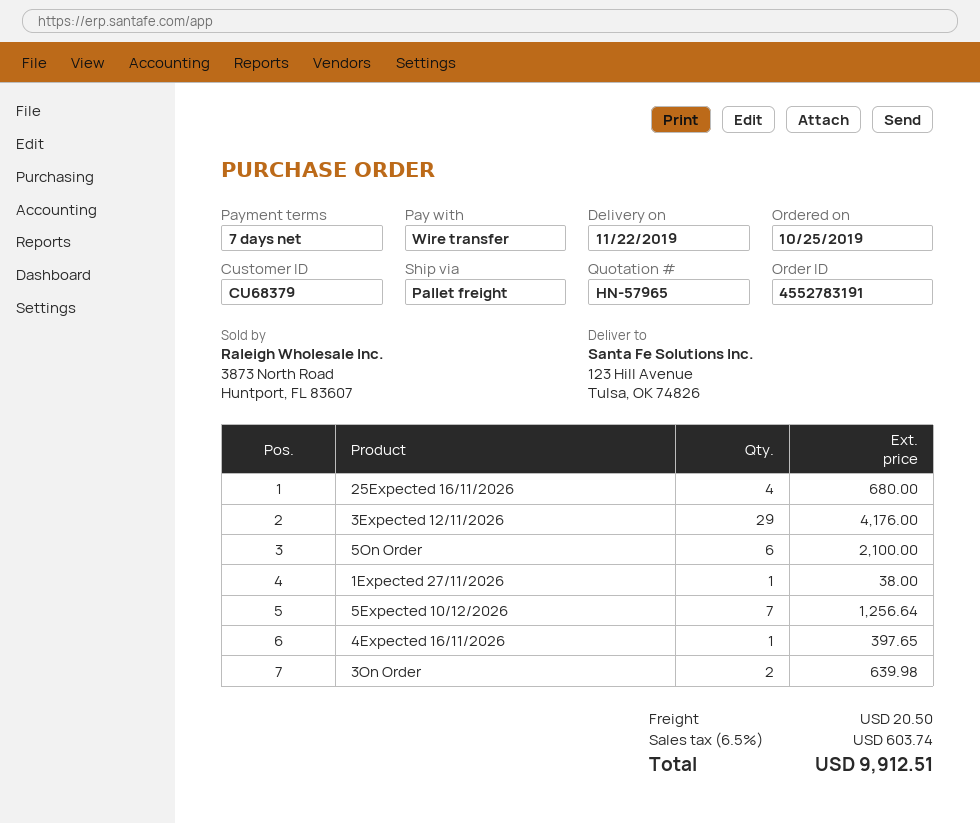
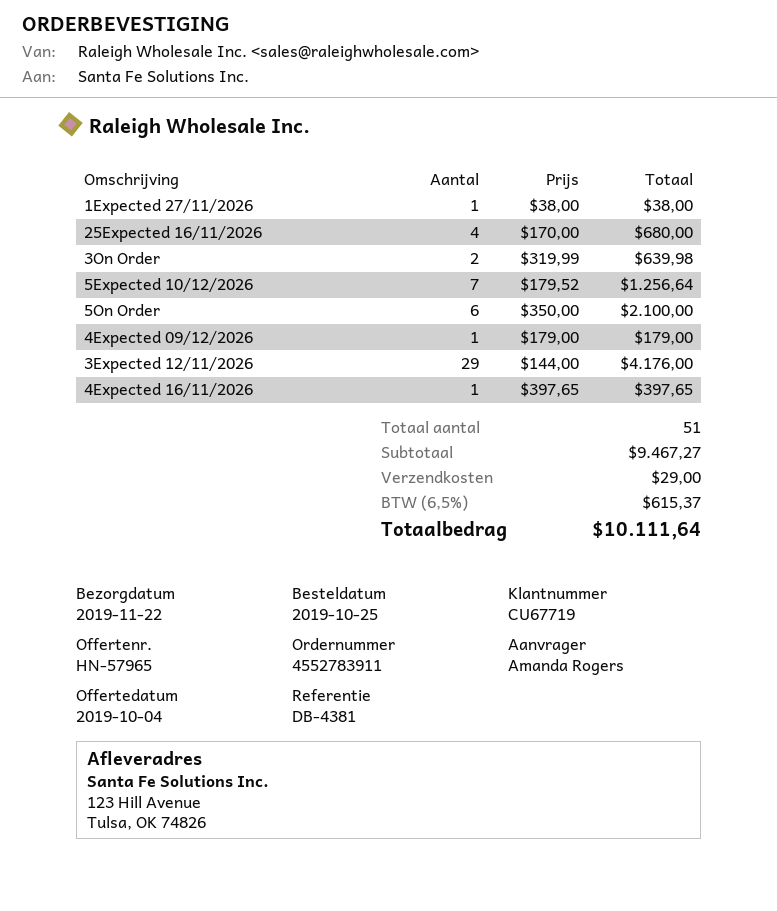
order number: 4552783191 -> 4552783911
customer number: CU68379 -> CU67719
4Expected 09/12/2026: none -> 1 for 179.00
shipping: 20.50 -> 29.00
tax: 6.5% = 603.74 -> 6.5% = 615.37
total: 9912.51 -> 10111.64

